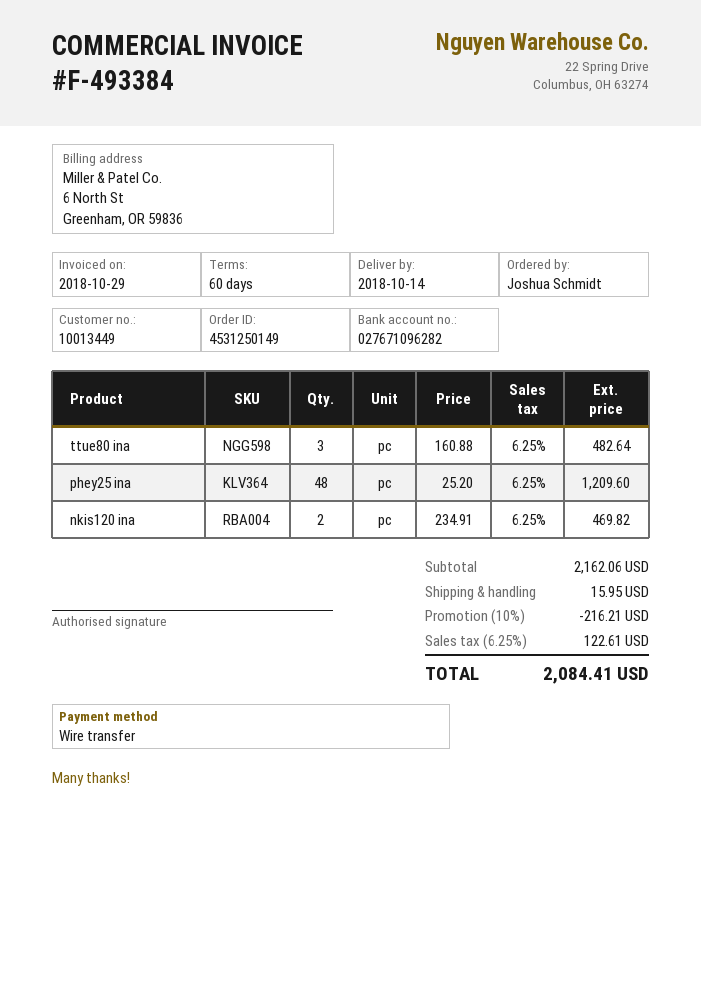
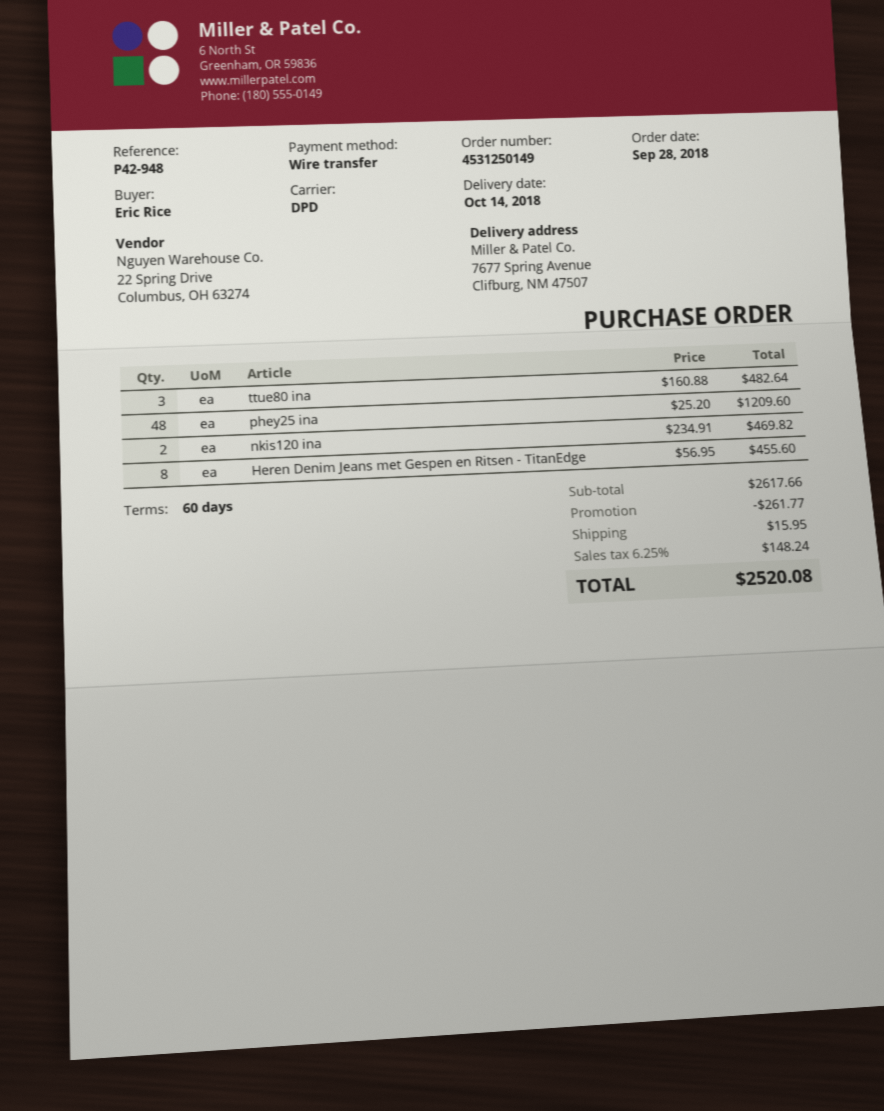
ordered by: Joshua Schmidt -> Eric Rice
Heren Denim Jeans met Gespen en Ritsen - TitanEdge: none -> 8 x 56.95 = 455.60
subtotal: 2162.06 -> 2617.66
discount: 216.21 -> 261.77
tax: 6.25% = 122.61 -> 6.25% = 148.24
total: 2084.41 -> 2520.08

